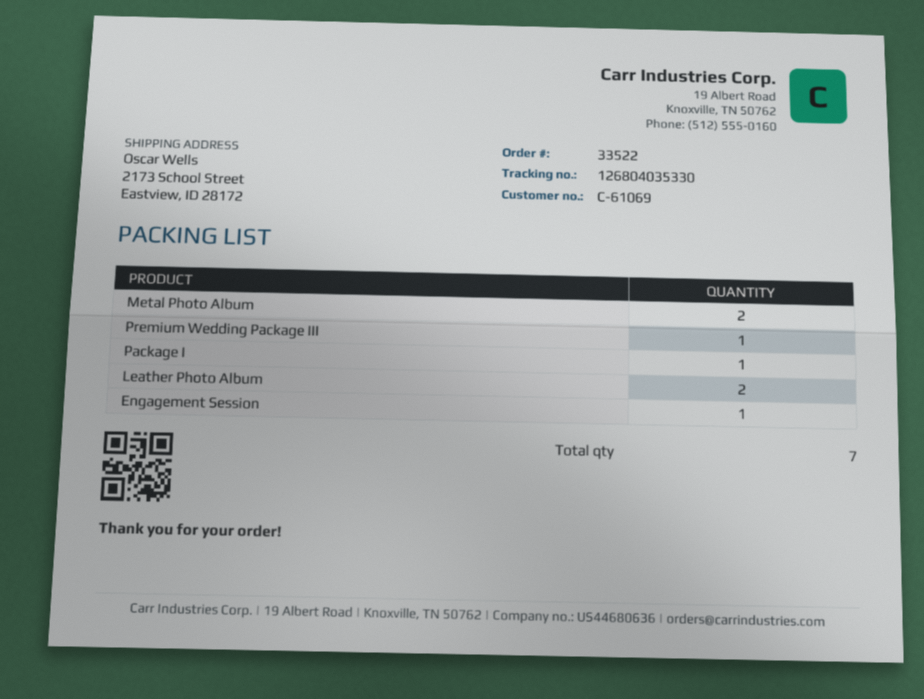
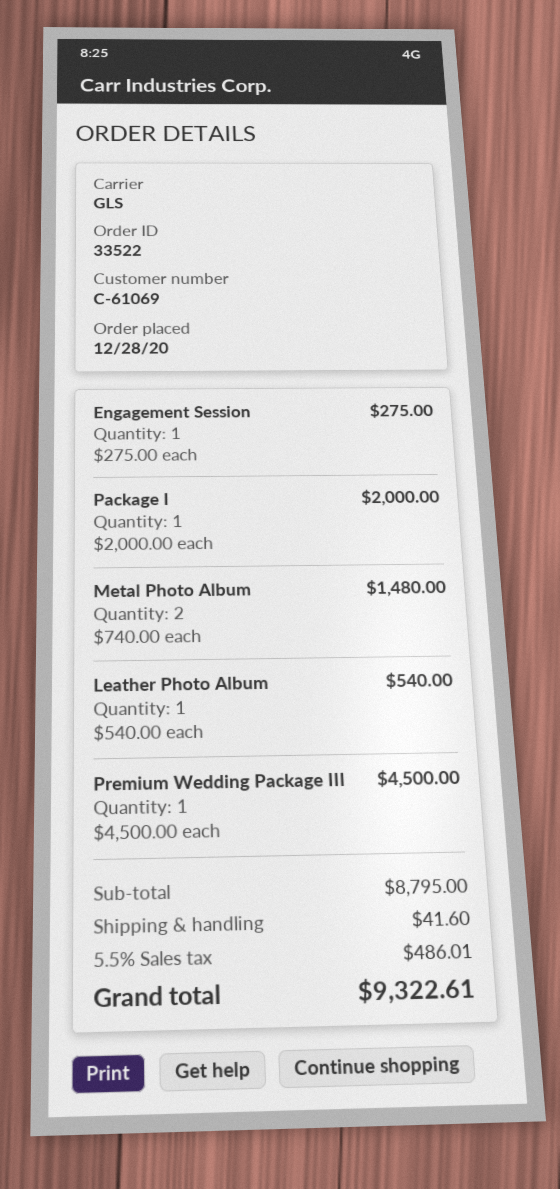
Leather Photo Album: 2 -> 1

